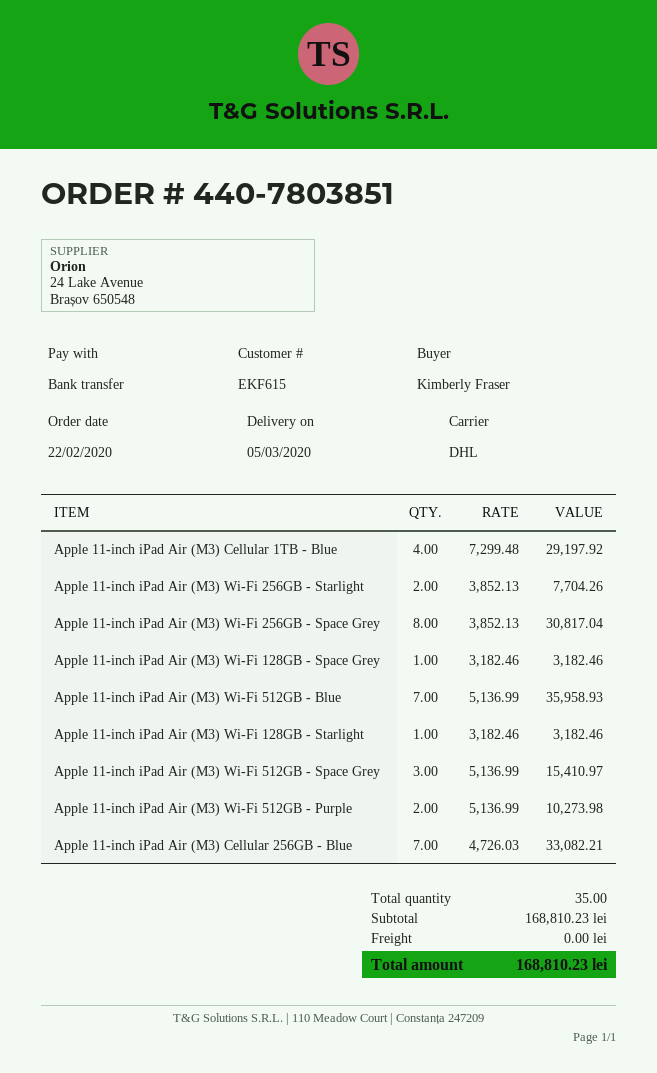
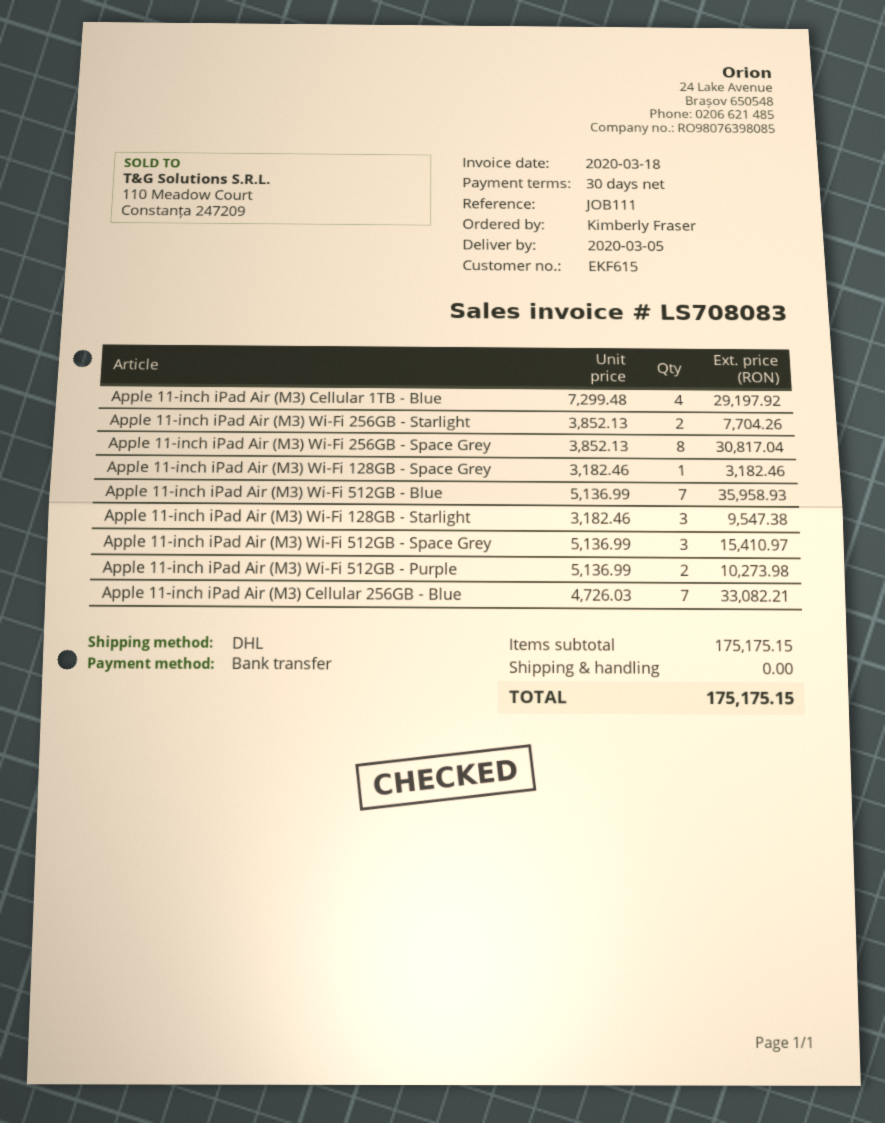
Apple 11-inch iPad Air (M3) Wi-Fi 128GB - Starlight: 1 x 3182.46 = 3182.46 -> 3 x 3182.46 = 9547.38
subtotal: 168810.23 -> 175175.15
total: 168810.23 -> 175175.15

